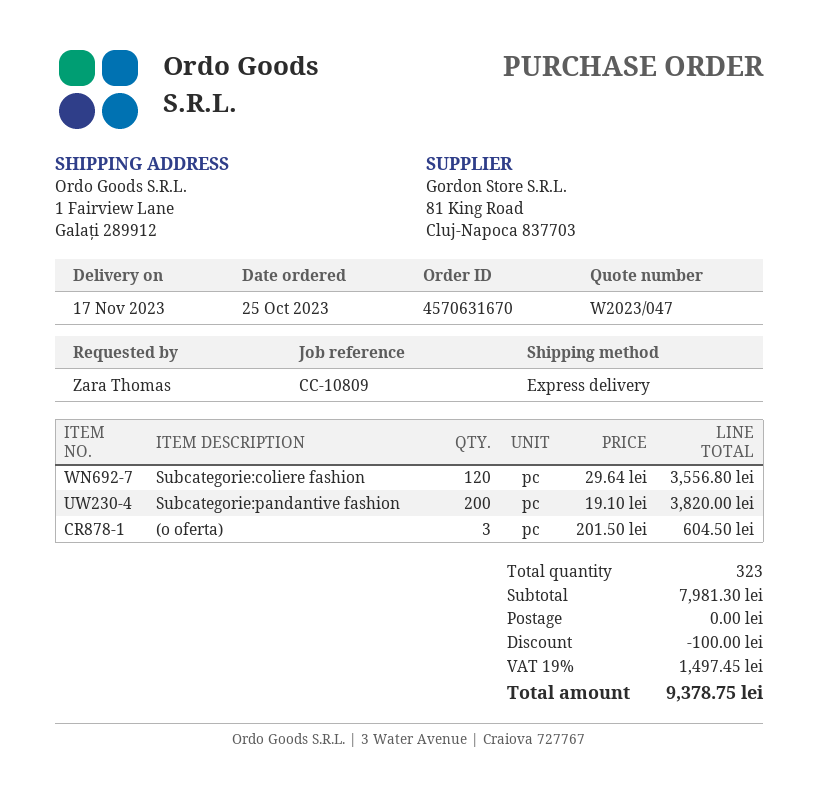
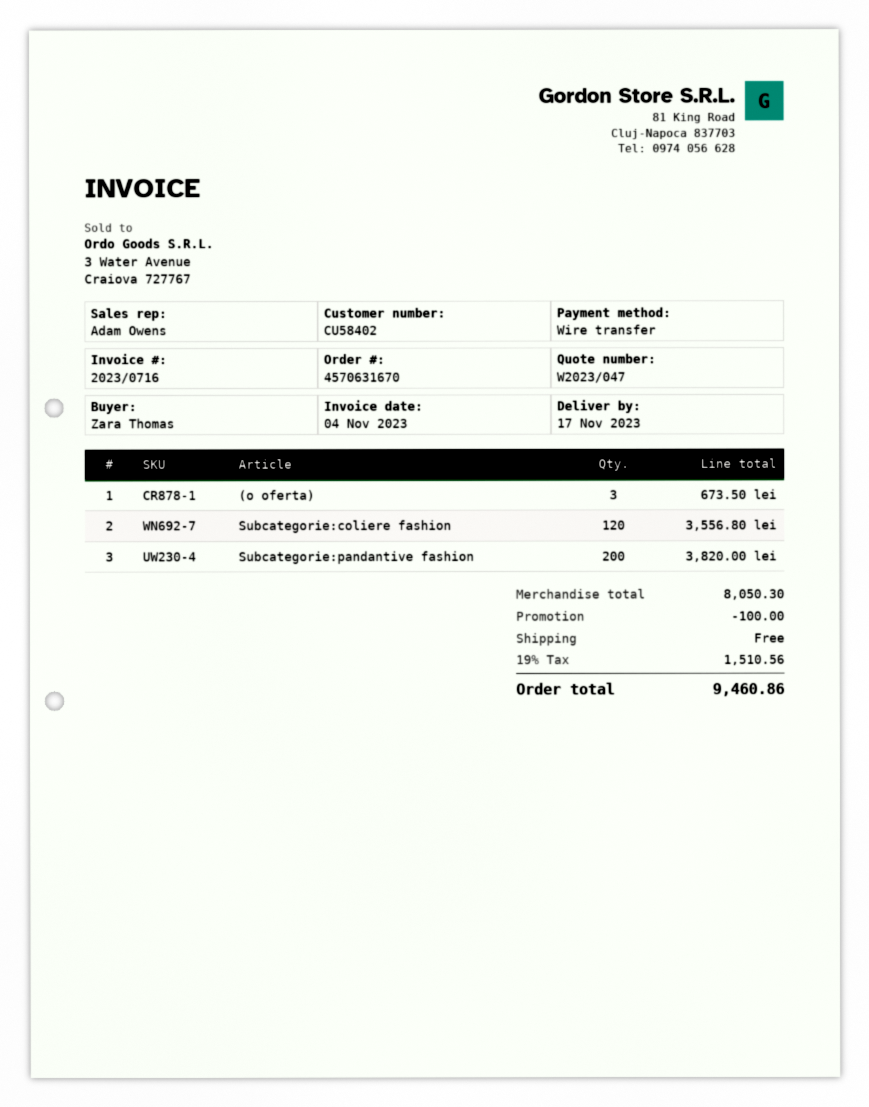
(o oferta): 3 for 604.50 -> 3 for 673.50
subtotal: 7981.30 -> 8050.30
tax: 19% = 1497.45 -> 19% = 1510.56
total: 9378.75 -> 9460.86

